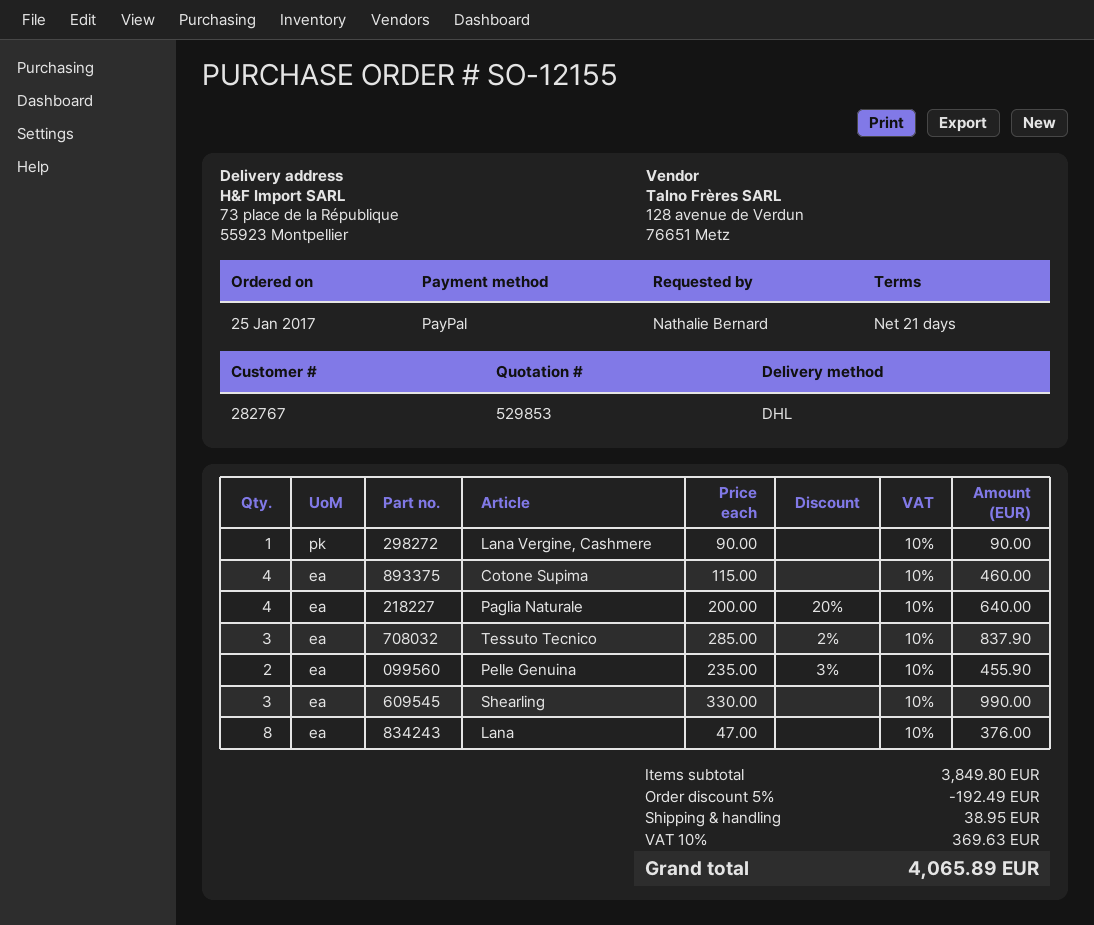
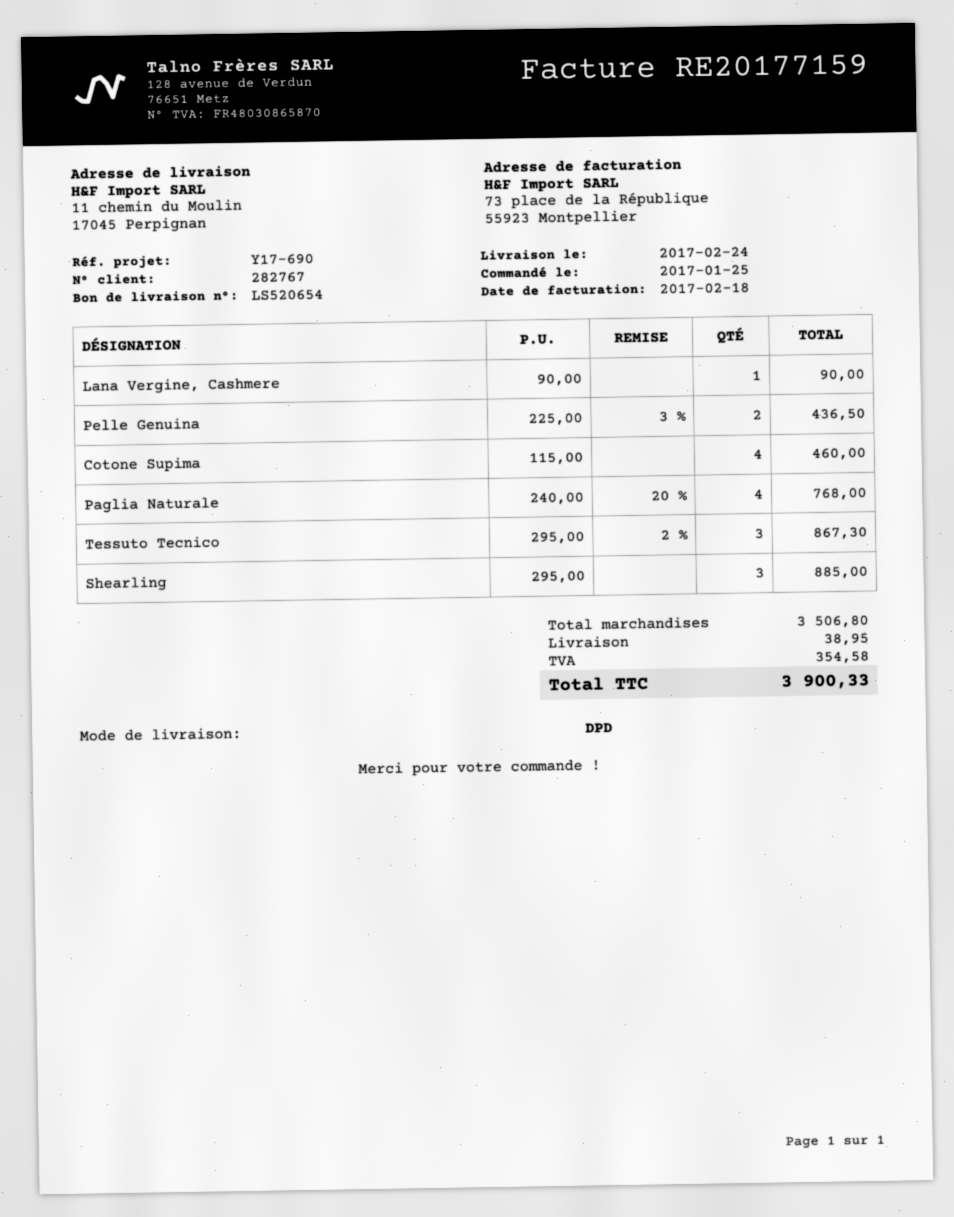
shipping method: DHL -> DPD
ship to: 73 place de la République, 55923 Montpellier -> 11 chemin du Moulin, 17045 Perpignan
Paglia Naturale: 4 x 200.00 - 20% = 640.00 -> 4 x 240.00 - 20% = 768.00
Tessuto Tecnico: 3 x 285.00 - 2% = 837.90 -> 3 x 295.00 - 2% = 867.30
Pelle Genuina: 2 x 235.00 - 3% = 455.90 -> 2 x 225.00 - 3% = 436.50
Shearling: 3 x 330.00 = 990.00 -> 3 x 295.00 = 885.00
Lana: 8 x 47.00 = 376.00 -> none
subtotal: 3849.80 -> 3506.80
discount: 5% = 192.49 -> none
tax: 369.63 -> 354.58
total: 4065.89 -> 3900.33

